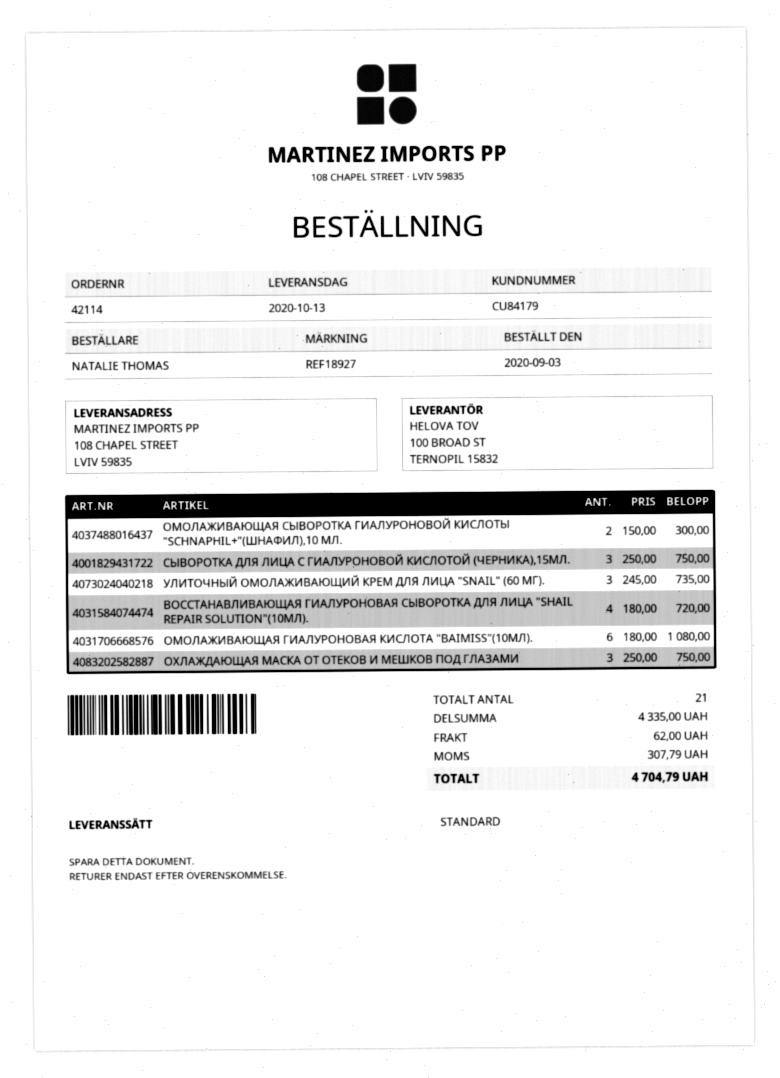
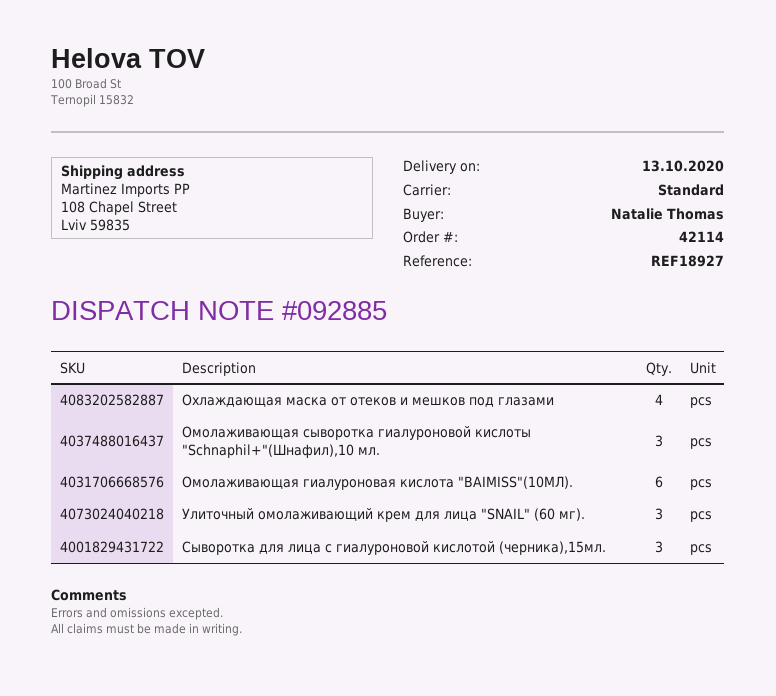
ОМОЛАЖИВАЮЩАЯ СЫВОРОТКА ГИАЛУРОНОВОЙ КИСЛОТЫ "SCHNAPHIL+"(ШНАФИЛ),10 МЛ.: 2 -> 3
ВОССТАНАВЛИВАЮЩАЯ ГИАЛУРОНОВАЯ СЫВОРОТКА ДЛЯ ЛИЦА "SHAIL REPAIR SOLUTION"(10МЛ).: 4 -> none
ОХЛАЖДАЮЩАЯ МАСКА ОТ ОТЕКОВ И МЕШКОВ ПОД ГЛАЗАМИ: 3 -> 4

